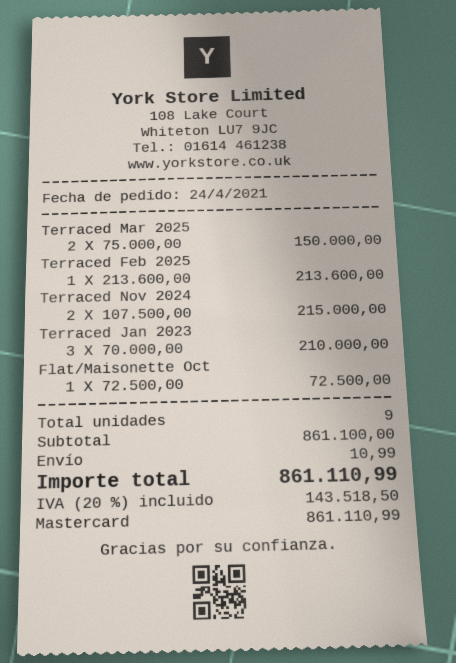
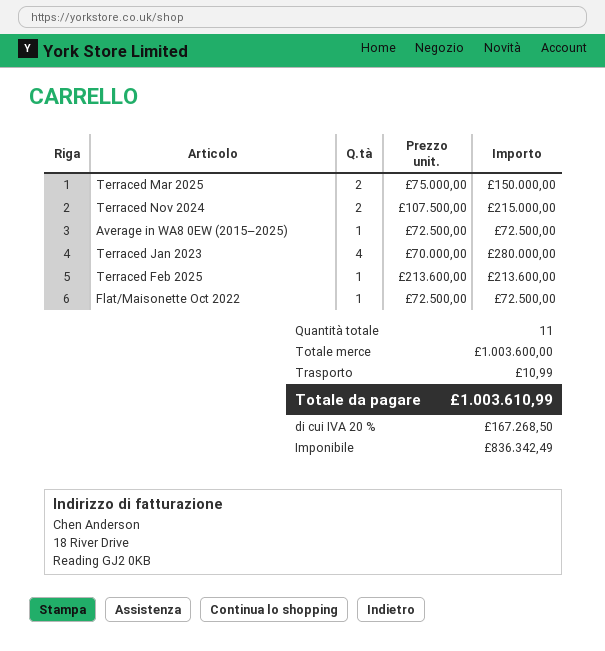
Terraced Jan 2023: 3 x 70000.00 = 210000.00 -> 4 x 70000.00 = 280000.00
Average in WA8 0EW (2015–2025): none -> 1 x 72500.00 = 72500.00
total quantity: 9 -> 11
subtotal: 861100.00 -> 1003600.00
tax: 20% = 143518.50 -> 20% = 167268.50
total: 861110.99 -> 1003610.99

